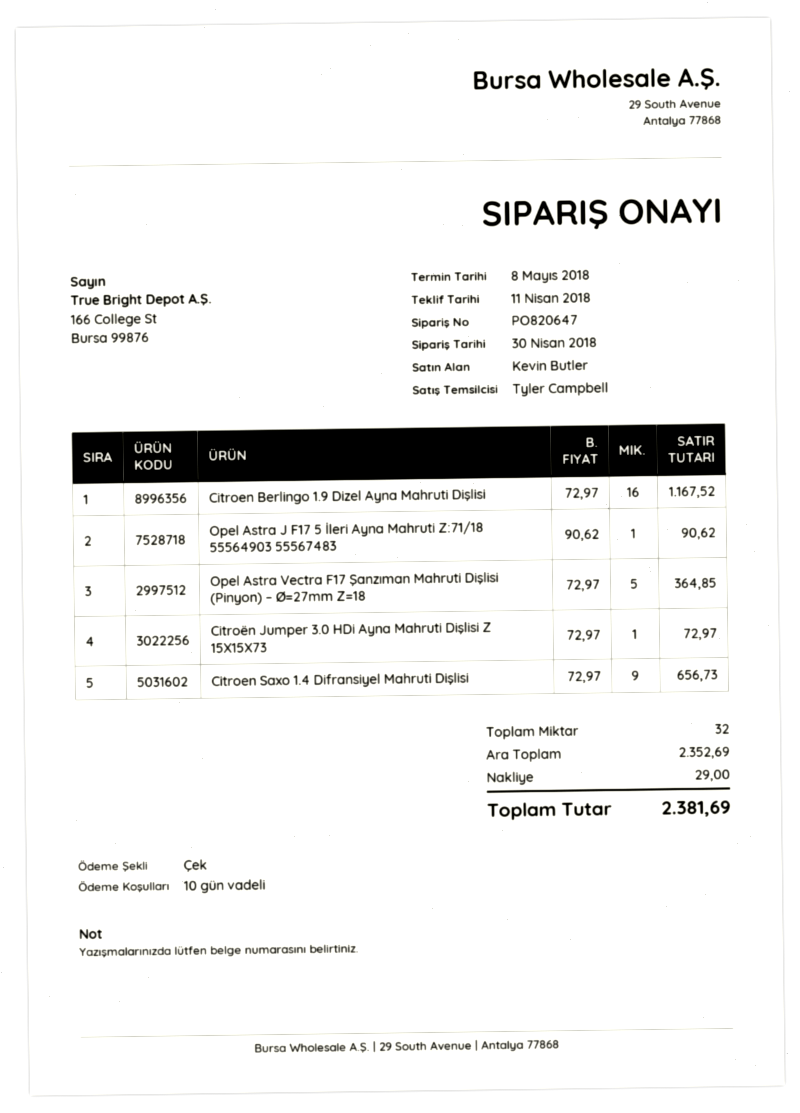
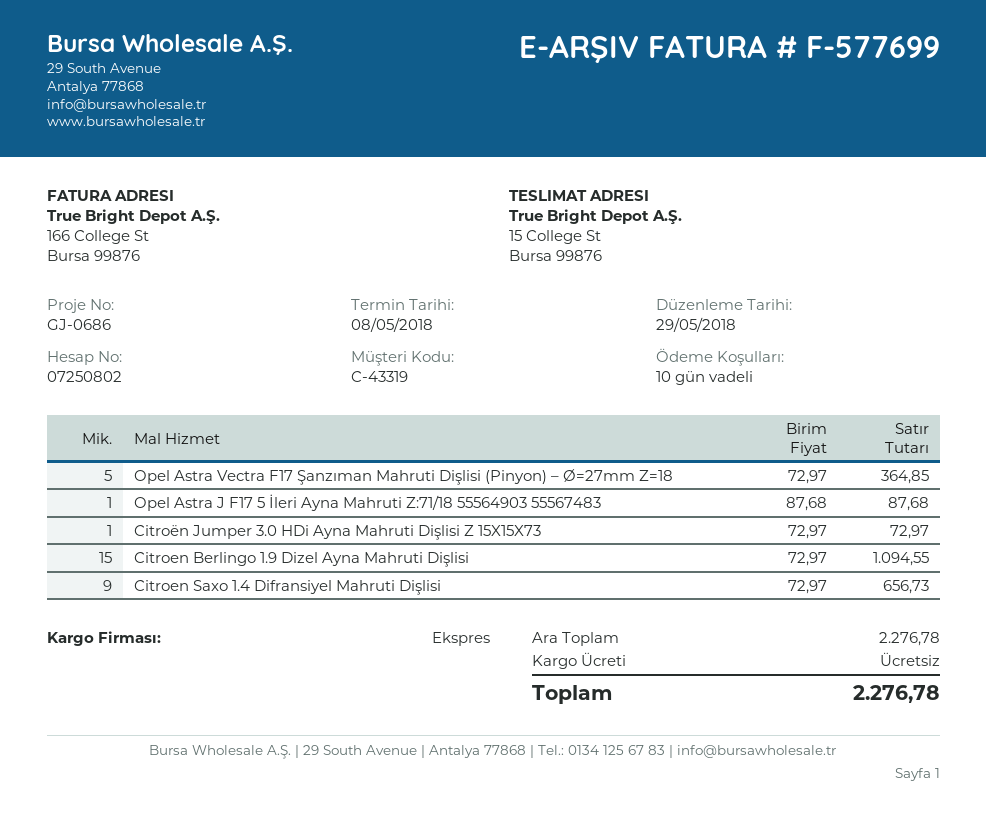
Citroen Berlingo 1.9 Dizel Ayna Mahruti Dişlisi: 16 x 72.97 = 1167.52 -> 15 x 72.97 = 1094.55
Opel Astra J F17 5 İleri Ayna Mahruti Z:71/18 55564903 55567483: 1 x 90.62 = 90.62 -> 1 x 87.68 = 87.68
subtotal: 2352.69 -> 2276.78
shipping: 29.00 -> 0.00
total: 2381.69 -> 2276.78

